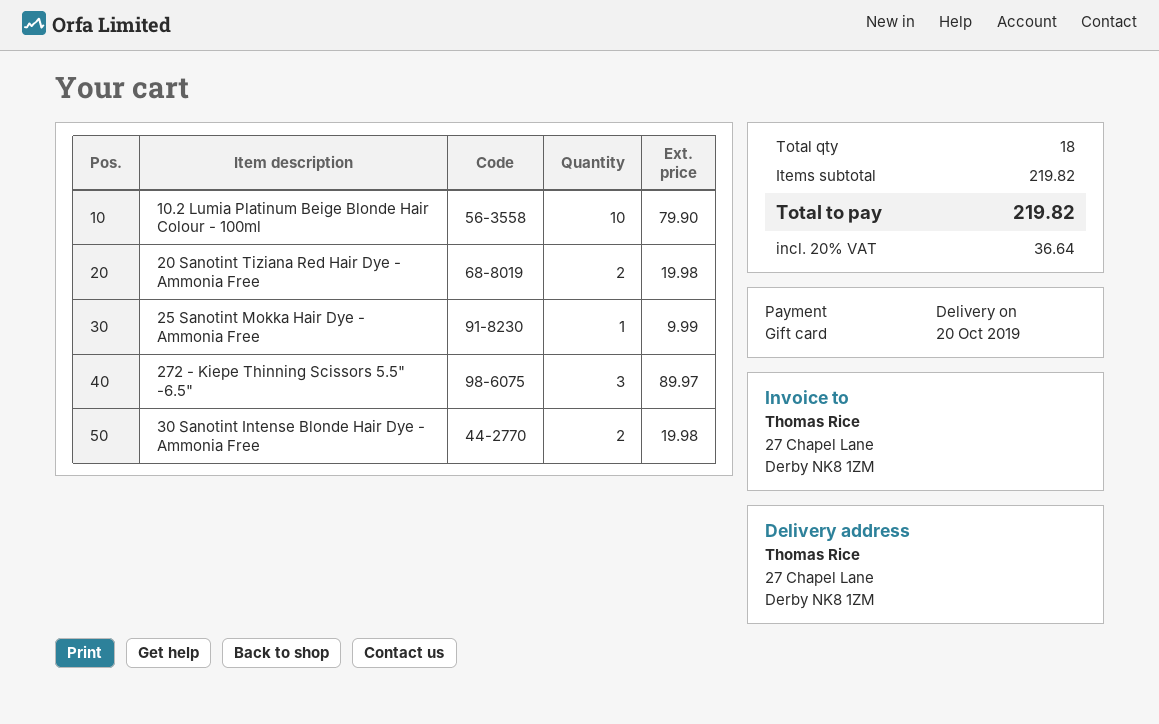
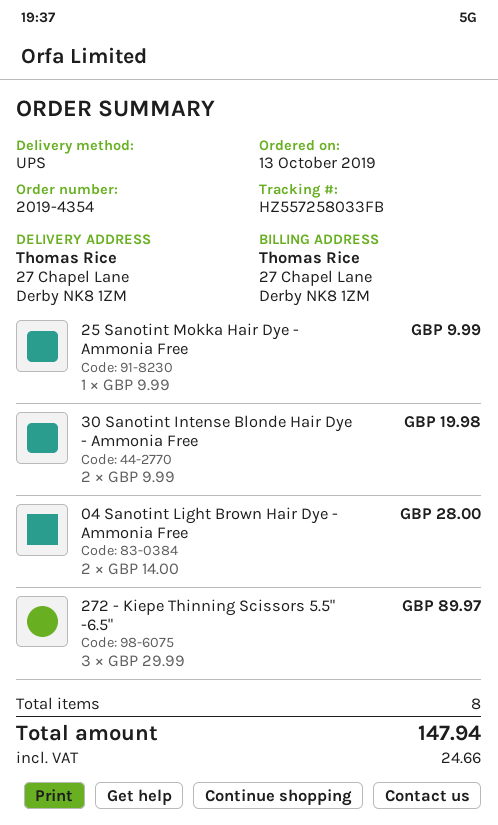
10.2 Lumia Platinum Beige Blonde Hair Colour - 100ml: 10 for 79.90 -> none
20 Sanotint Tiziana Red Hair Dye - Ammonia Free: 2 for 19.98 -> none
04 Sanotint Light Brown Hair Dye - Ammonia Free: none -> 2 for 28.00
total quantity: 18 -> 8
tax: 36.64 -> 24.66
total: 219.82 -> 147.94

